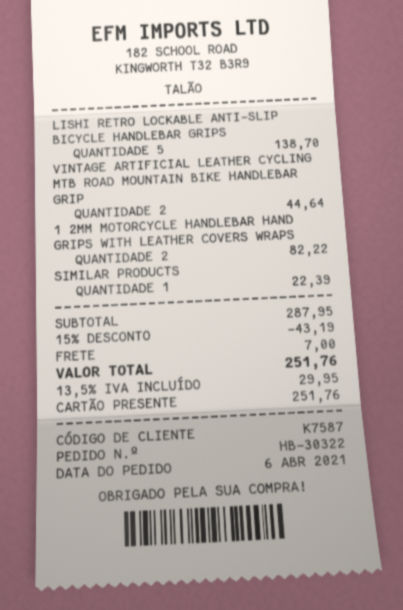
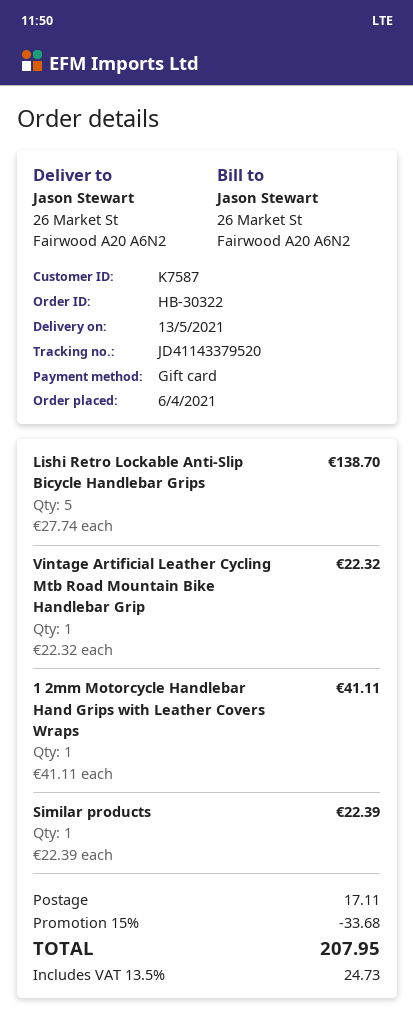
VINTAGE ARTIFICIAL LEATHER CYCLING MTB ROAD MOUNTAIN BIKE HANDLEBAR GRIP: 2 for 44.64 -> 1 for 22.32
1 2MM MOTORCYCLE HANDLEBAR HAND GRIPS WITH LEATHER COVERS WRAPS: 2 for 82.22 -> 1 for 41.11
discount: 15% = 43.19 -> 15% = 33.68
shipping: 7.00 -> 17.11
tax: 13.5% = 29.95 -> 13.5% = 24.73
total: 251.76 -> 207.95

